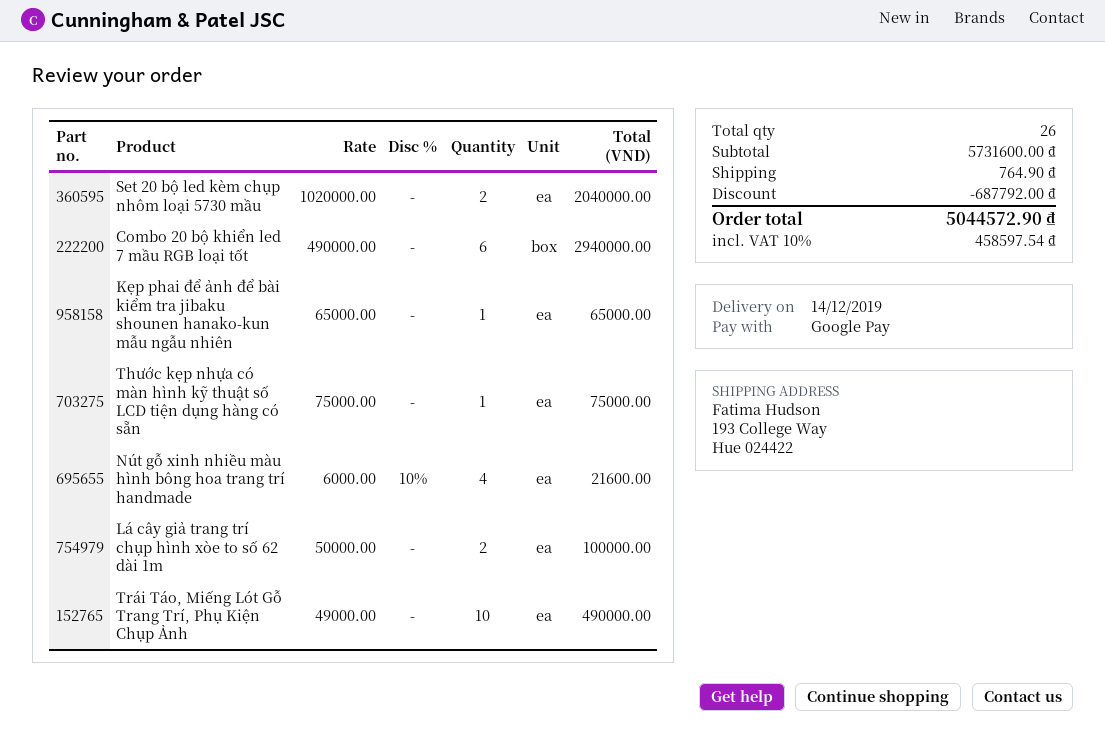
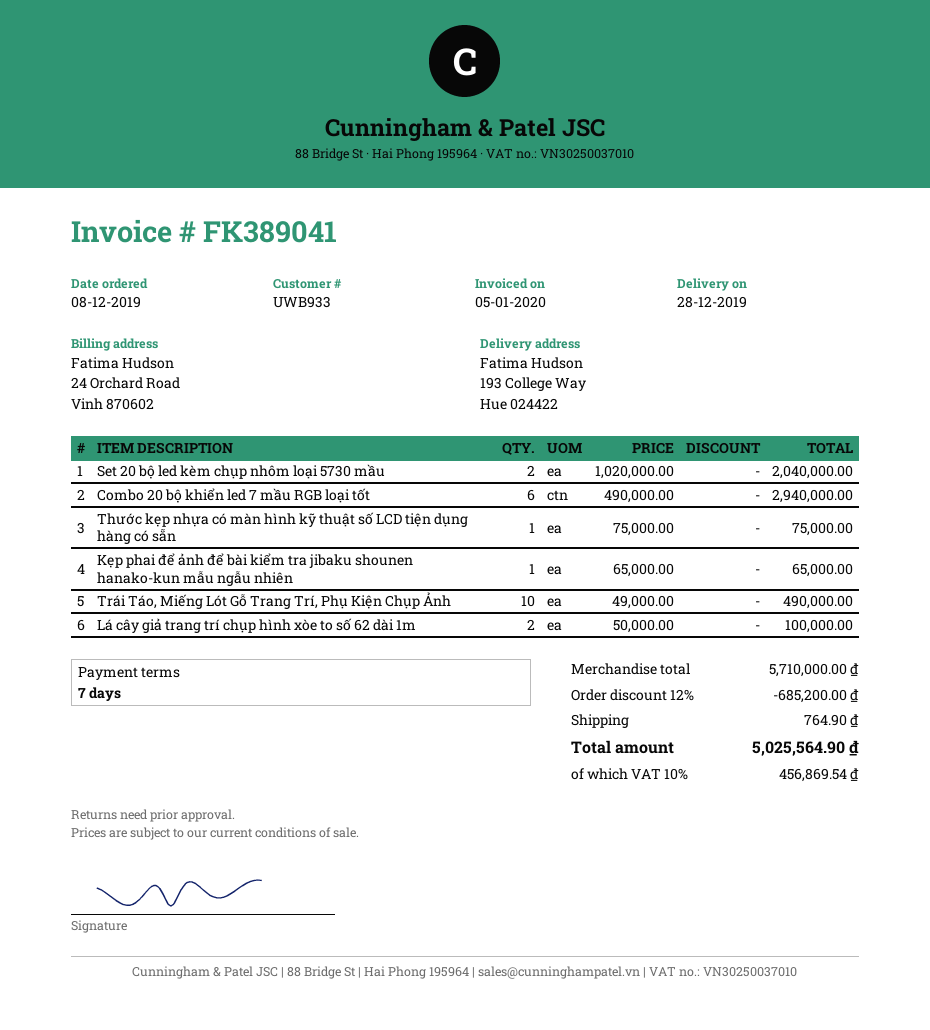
delivery date: 2019-12-14 -> 2019-12-28
Nút gỗ xinh nhiều màu hình bông hoa trang trí handmade: 4 x 6000.00 - 10% = 21600.00 -> none
subtotal: 5731600.00 -> 5710000.00
discount: 687792.00 -> 685200.00
tax: 10% = 458597.54 -> 10% = 456869.54
total: 5044572.90 -> 5025564.90

